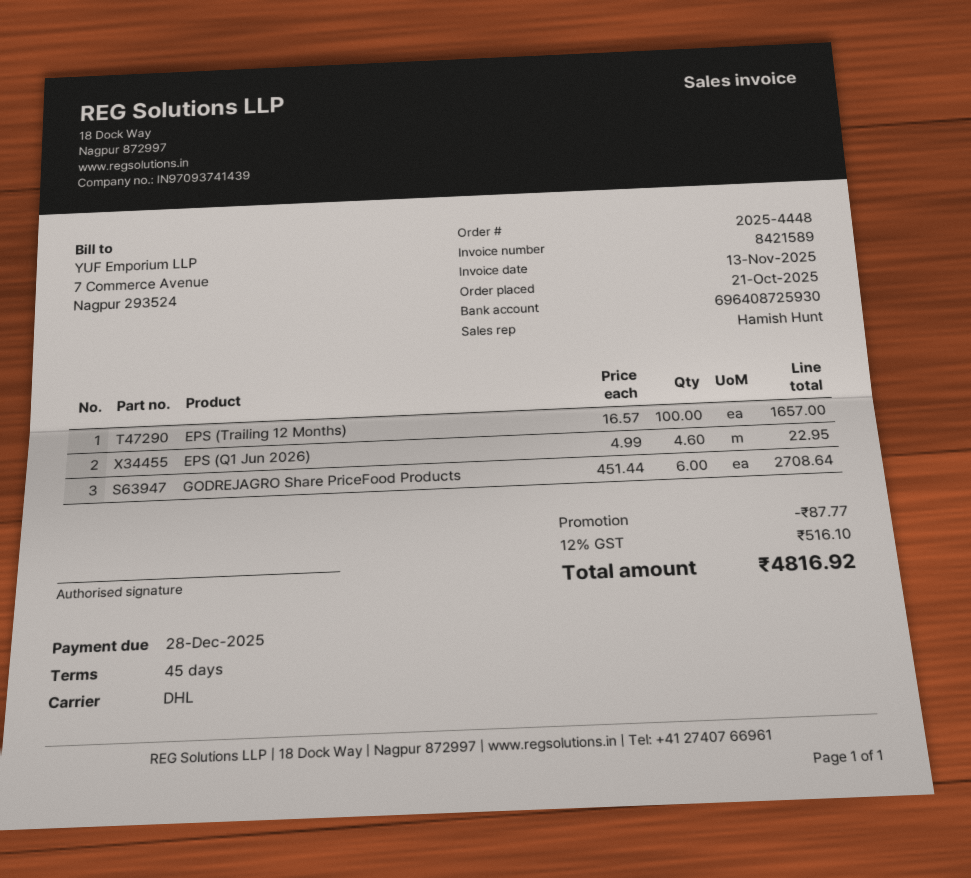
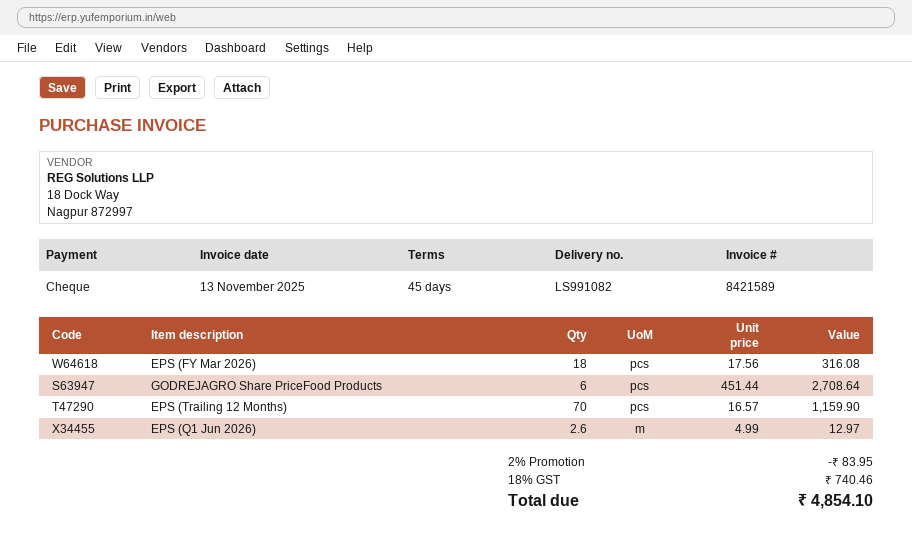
EPS (Trailing 12 Months): 100 x 16.57 = 1657.00 -> 70 x 16.57 = 1159.90
EPS (Q1 Jun 2026): 4.6 x 4.99 = 22.95 -> 2.6 x 4.99 = 12.97
EPS (FY Mar 2026): none -> 18 x 17.56 = 316.08
discount: 87.77 -> 83.95
tax: 12% = 516.10 -> 18% = 740.46
total: 4816.92 -> 4854.10

